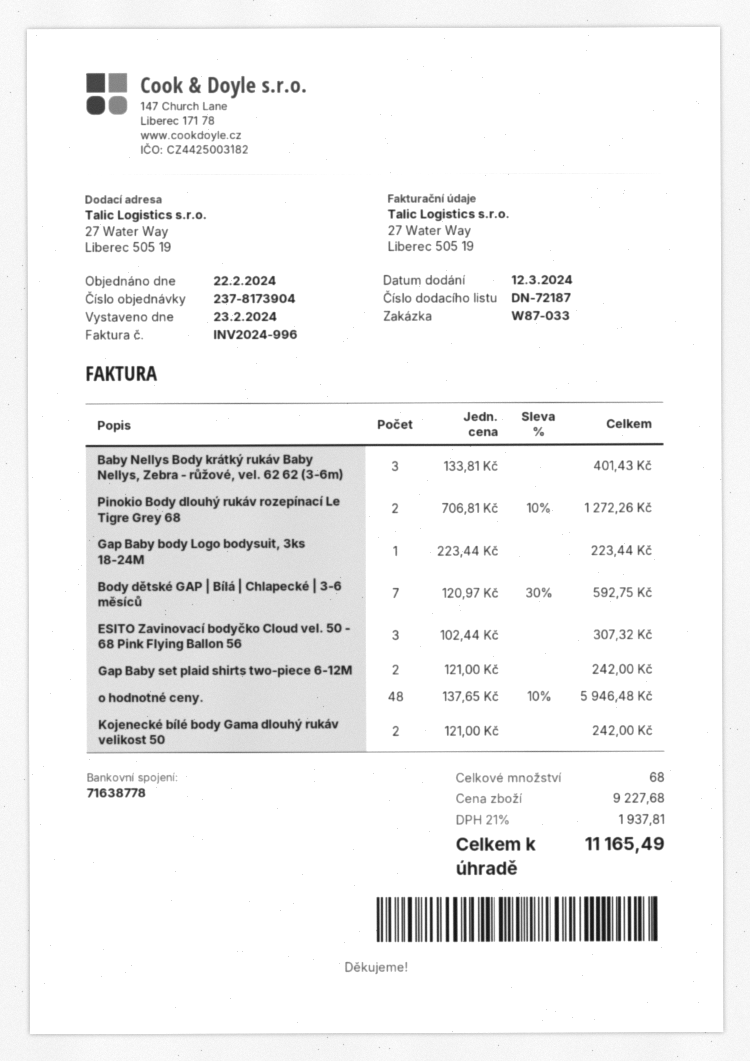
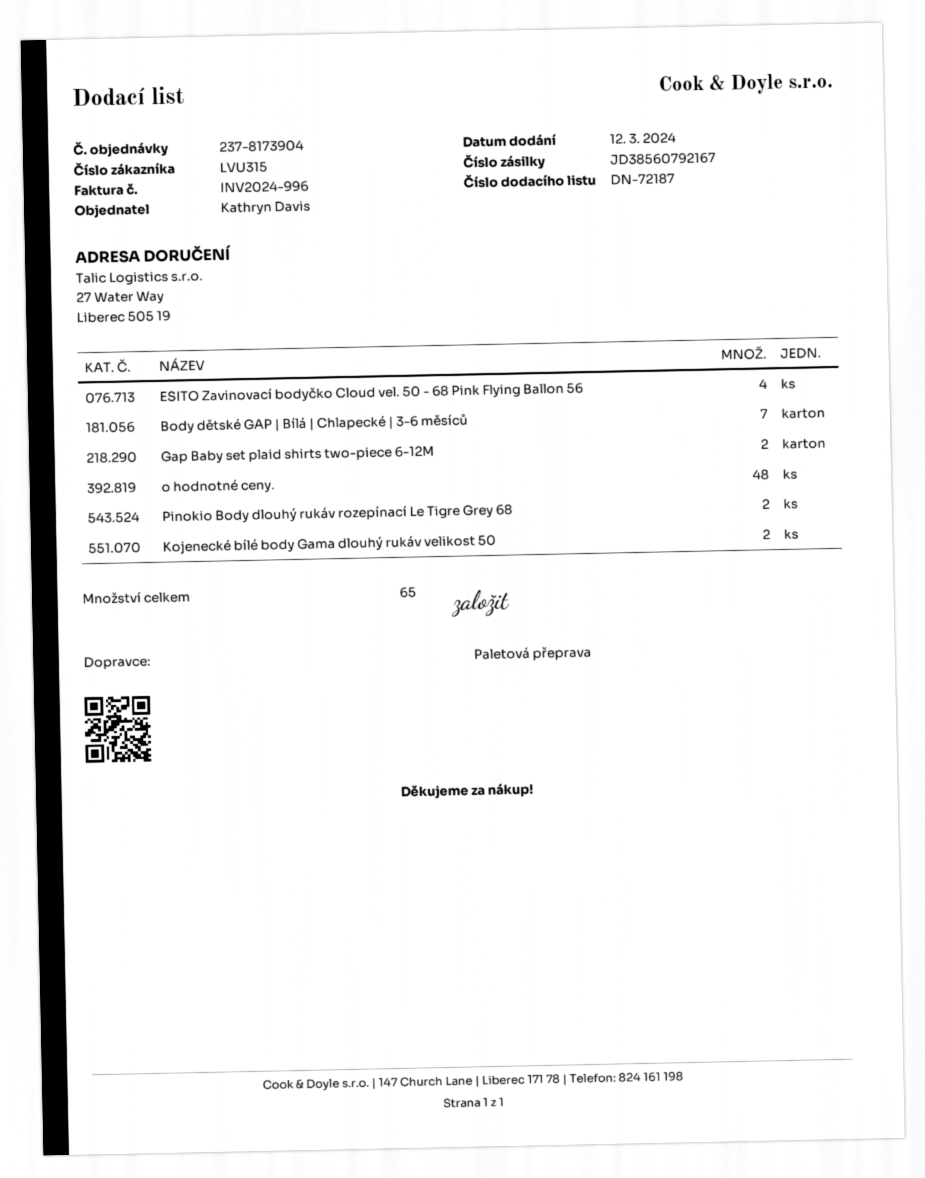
Baby Nellys Body krátký rukáv Baby Nellys, Zebra - růžové, vel. 62 62 (3-6m): 3 -> none
Gap Baby body Logo bodysuit, 3ks 18-24M: 1 -> none
ESITO Zavinovací bodyčko Cloud vel. 50 - 68 Pink Flying Ballon 56: 3 -> 4
total quantity: 68 -> 65

